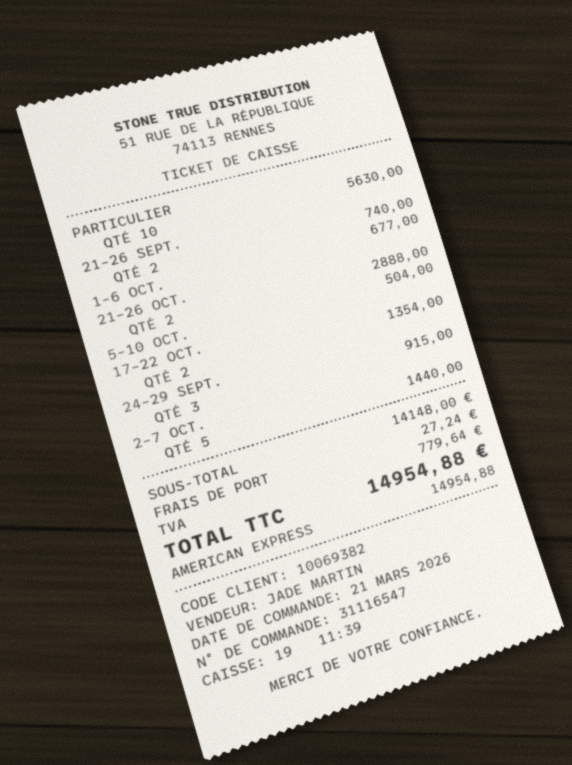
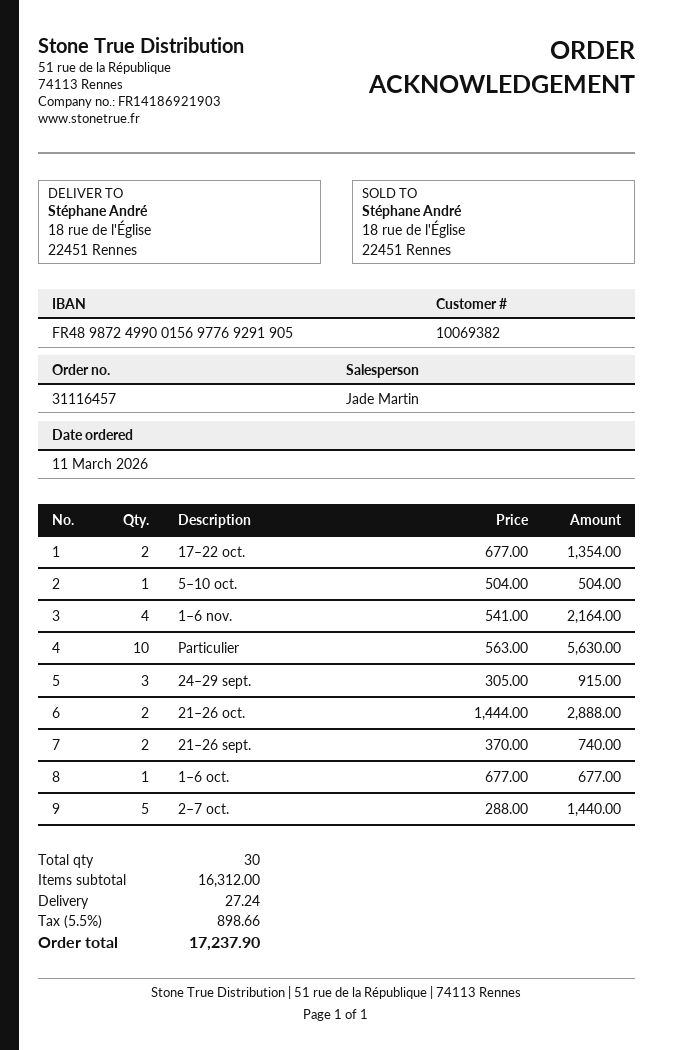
order number: 31116547 -> 31116457
order date: 2026-03-21 -> 2026-03-11
1–6 nov.: none -> 4 for 2164.00
subtotal: 14148.00 -> 16312.00
tax: 779.64 -> 898.66
total: 14954.88 -> 17237.90

